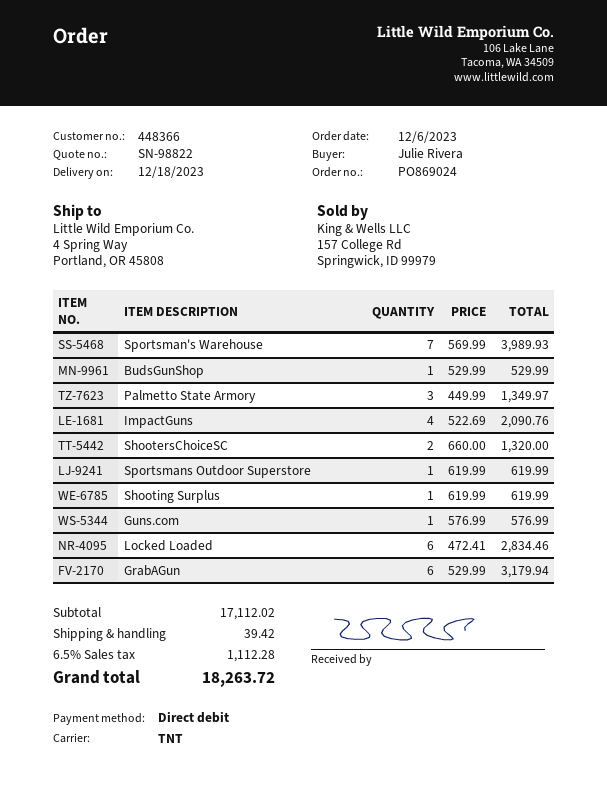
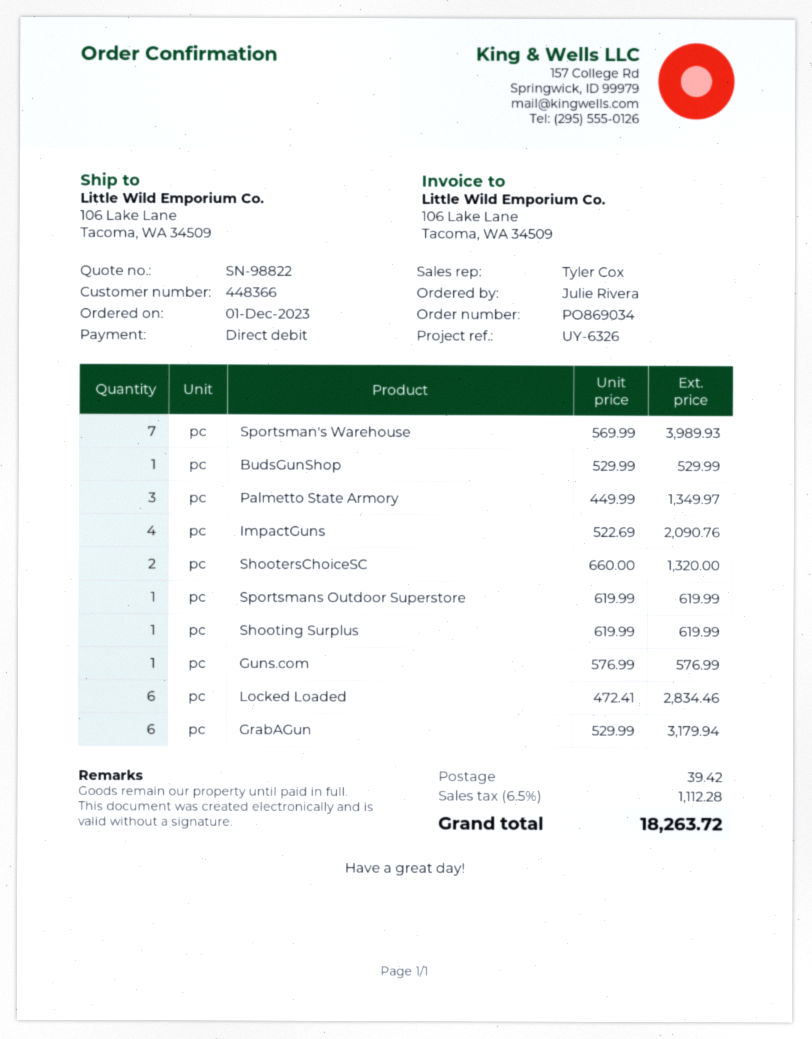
order number: PO869024 -> PO869034
order date: 2023-12-06 -> 2023-12-01
ship to: 4 Spring Way, Portland, OR 45808 -> 106 Lake Lane, Tacoma, WA 34509

